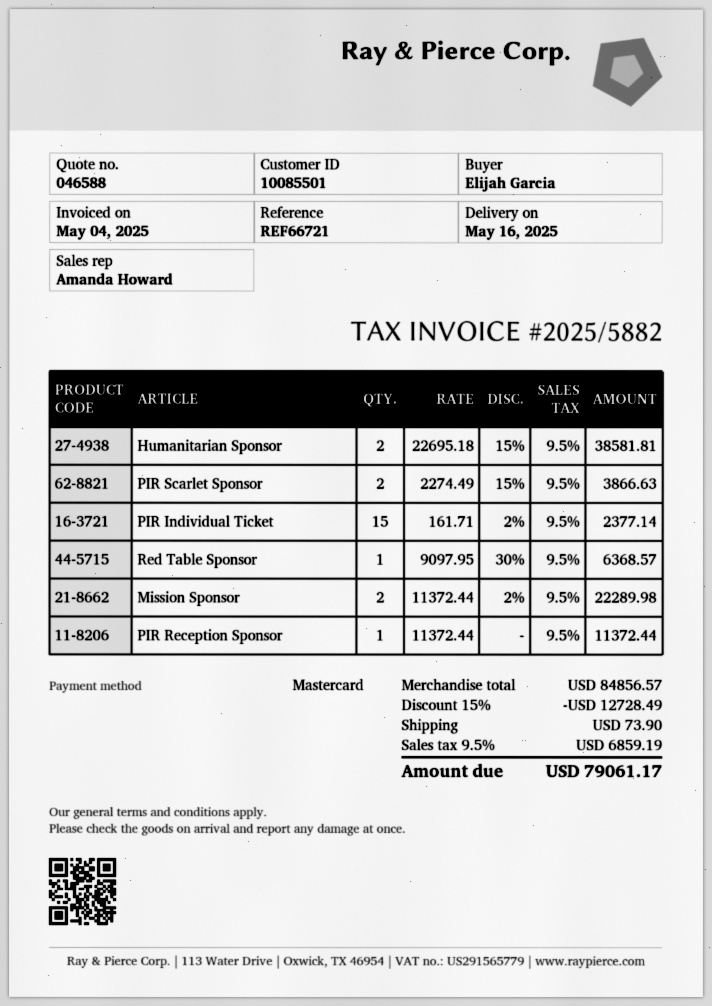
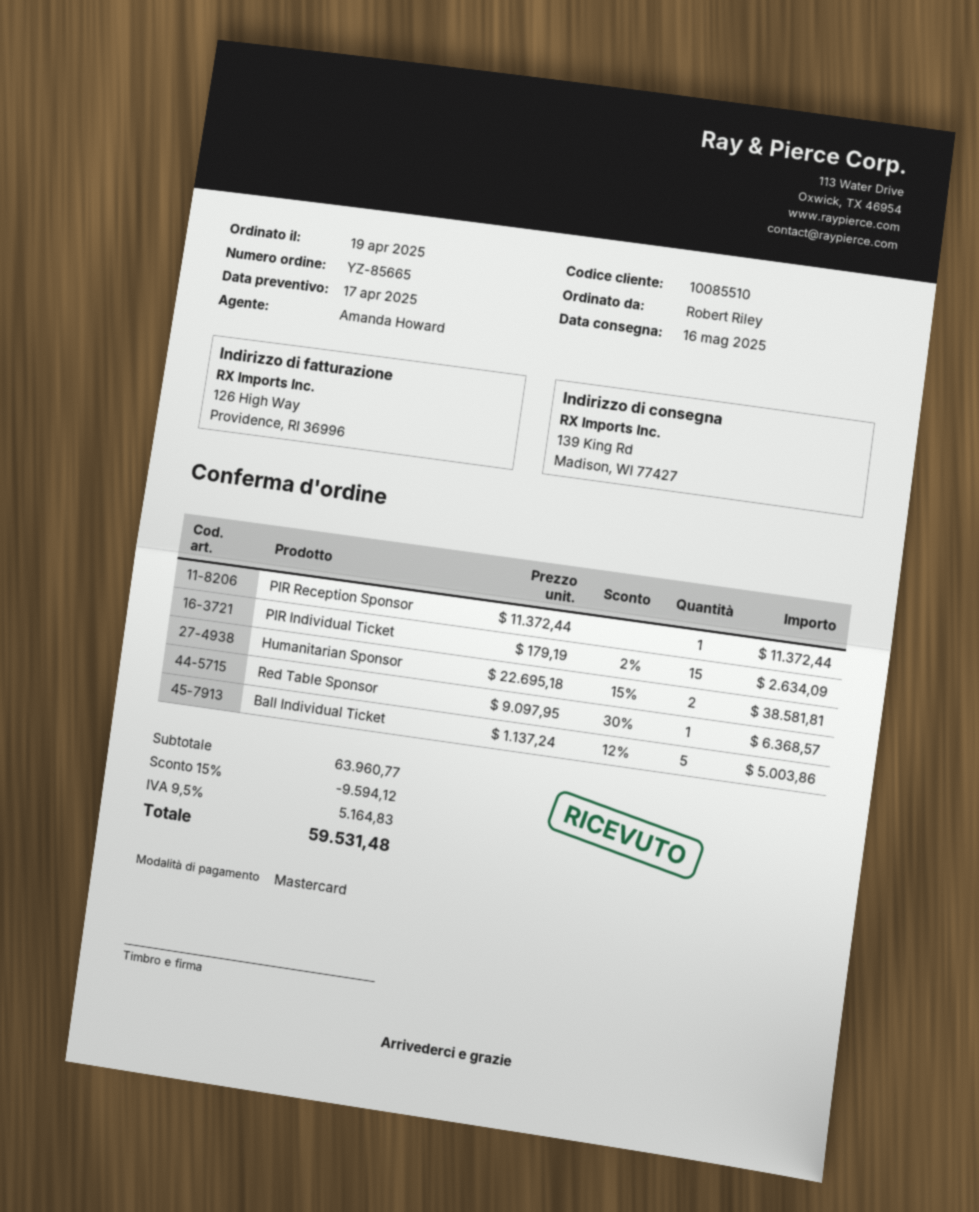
customer number: 10085501 -> 10085510
ordered by: Elijah Garcia -> Robert Riley
PIR Scarlet Sponsor: 2 x 2274.49 - 15% = 3866.63 -> none
PIR Individual Ticket: 15 x 161.71 - 2% = 2377.14 -> 15 x 179.19 - 2% = 2634.09
Mission Sponsor: 2 x 11372.44 - 2% = 22289.98 -> none
Ball Individual Ticket: none -> 5 x 1137.24 - 12% = 5003.86
subtotal: 84856.57 -> 63960.77
discount: 15% = 12728.49 -> 15% = 9594.12
shipping: 73.90 -> none
tax: 9.5% = 6859.19 -> 9.5% = 5164.83
total: 79061.17 -> 59531.48

